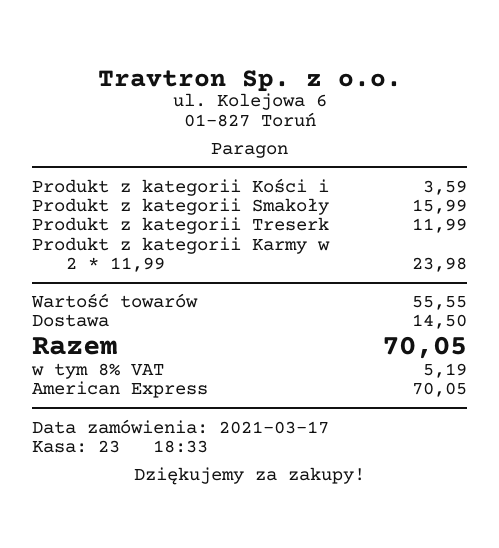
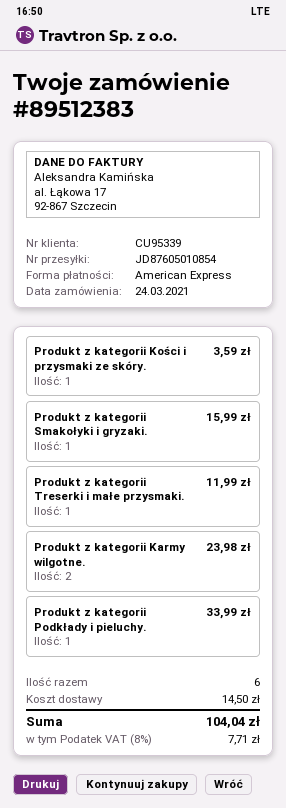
order date: 2021-03-17 -> 2021-03-24
Produkt z kategorii Podkłady i pieluchy.: none -> 1 for 33.99
tax: 8% = 5.19 -> 8% = 7.71
total: 70.05 -> 104.04

